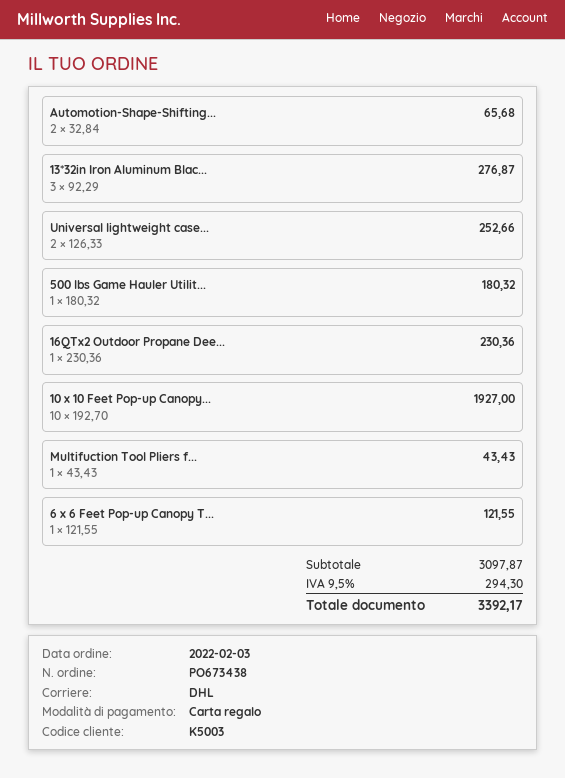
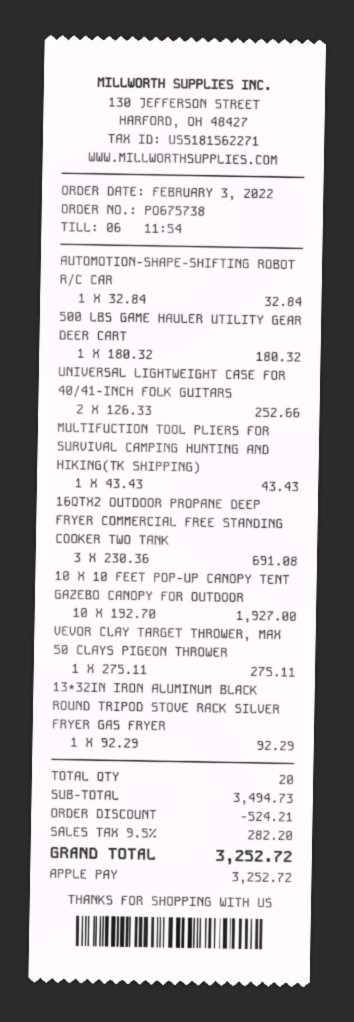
order number: PO673438 -> PO675738
payment method: gift card -> Apple Pay
Automotion-Shape-Shifting...: 2 x 32.84 = 65.68 -> 1 x 32.84 = 32.84
13*32in Iron Aluminum Blac...: 3 x 92.29 = 276.87 -> 1 x 92.29 = 92.29
16QTx2 Outdoor Propane Dee...: 1 x 230.36 = 230.36 -> 3 x 230.36 = 691.08
6 x 6 Feet Pop-up Canopy T...: 1 x 121.55 = 121.55 -> none
VEVOR CLAY TARGET THROWER, MAX 50 CLAYS PIGEON THROWER: none -> 1 x 275.11 = 275.11
subtotal: 3097.87 -> 3494.73
discount: none -> 524.21
tax: 9.5% = 294.30 -> 9.5% = 282.20
total: 3392.17 -> 3252.72

